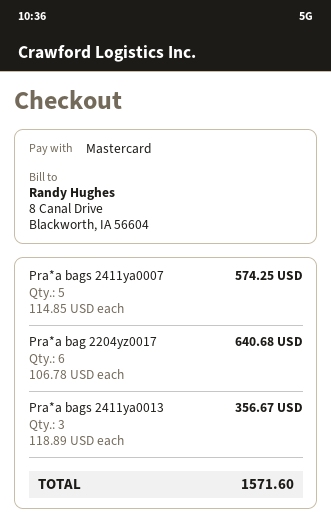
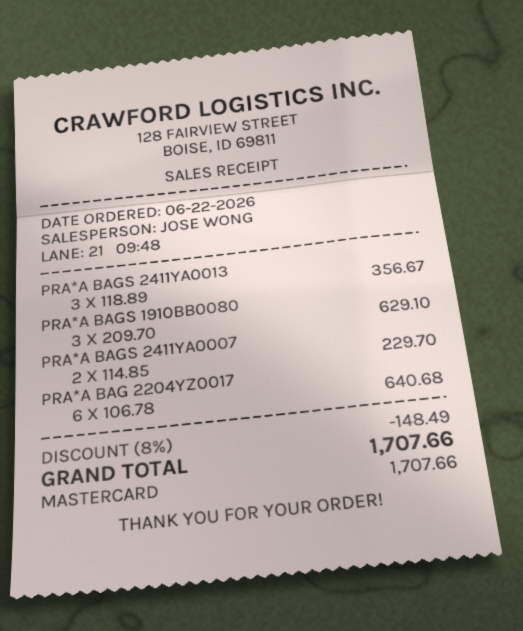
Pra*a bags 2411ya0007: 5 x 114.85 = 574.25 -> 2 x 114.85 = 229.70
PRA*A BAGS 1910BB0080: none -> 3 x 209.70 = 629.10
discount: none -> 8% = 148.49
total: 1571.60 -> 1707.66

